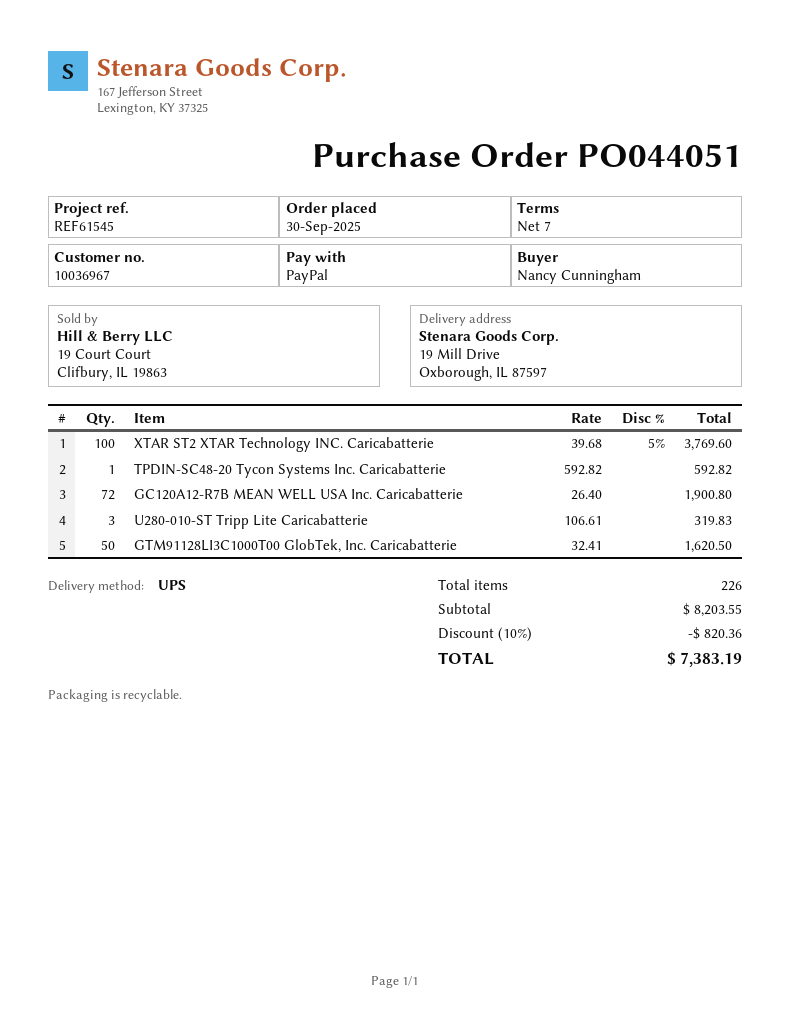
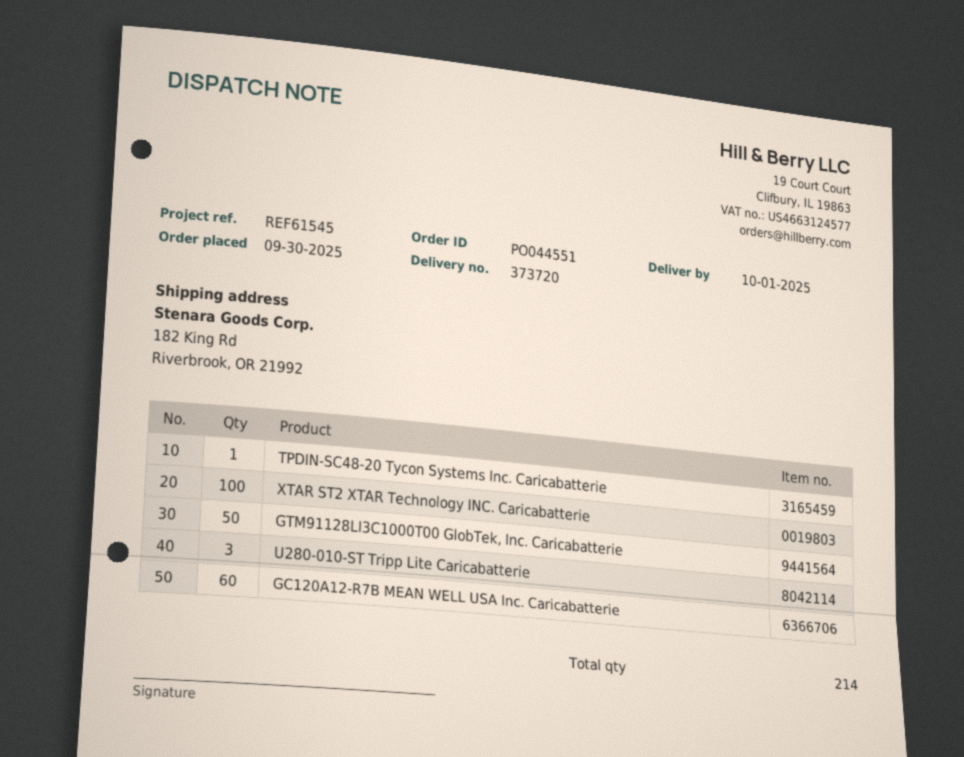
order number: PO044051 -> PO044551
ship to: 19 Mill Drive, Oxborough, IL 87597 -> 182 King Rd, Riverbrook, OR 21992
GC120A12-R7B MEAN WELL USA Inc. Caricabatterie: 72 -> 60
total quantity: 226 -> 214

